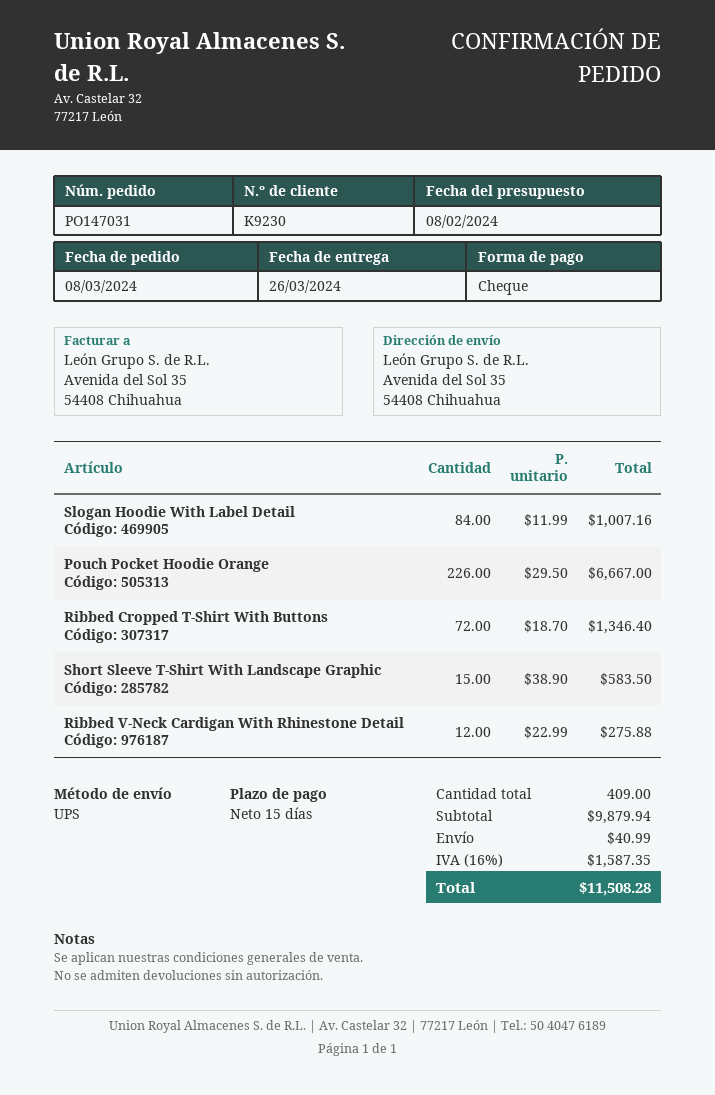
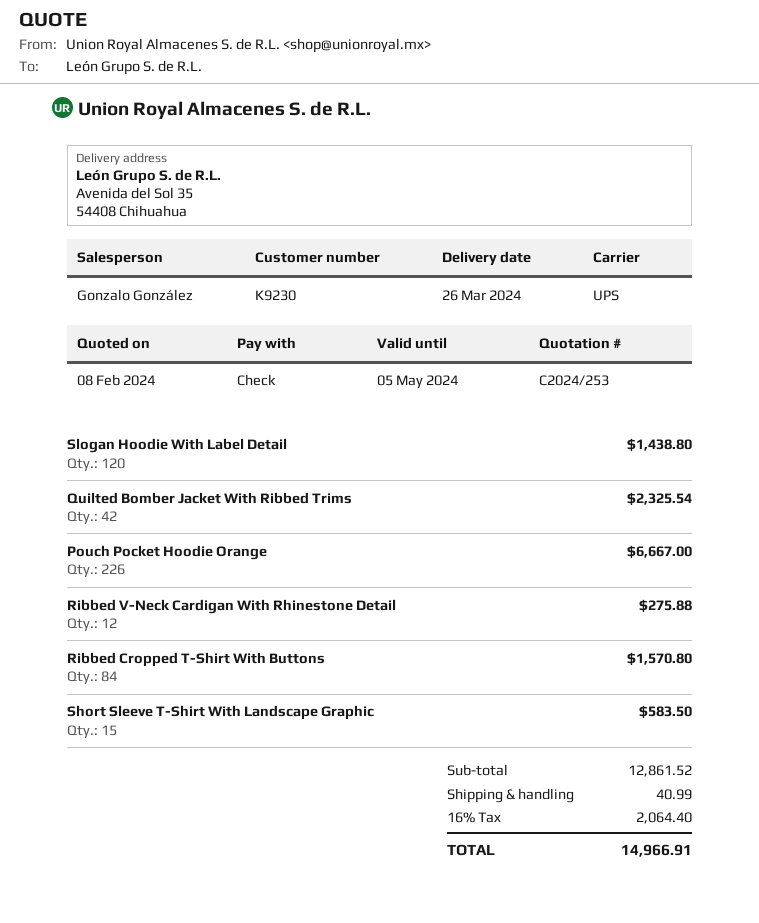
Slogan Hoodie With Label Detail: 84 for 1007.16 -> 120 for 1438.80
Ribbed Cropped T-Shirt With Buttons: 72 for 1346.40 -> 84 for 1570.80
Quilted Bomber Jacket With Ribbed Trims: none -> 42 for 2325.54
subtotal: 9879.94 -> 12861.52
tax: 16% = 1587.35 -> 16% = 2064.40
total: 11508.28 -> 14966.91

